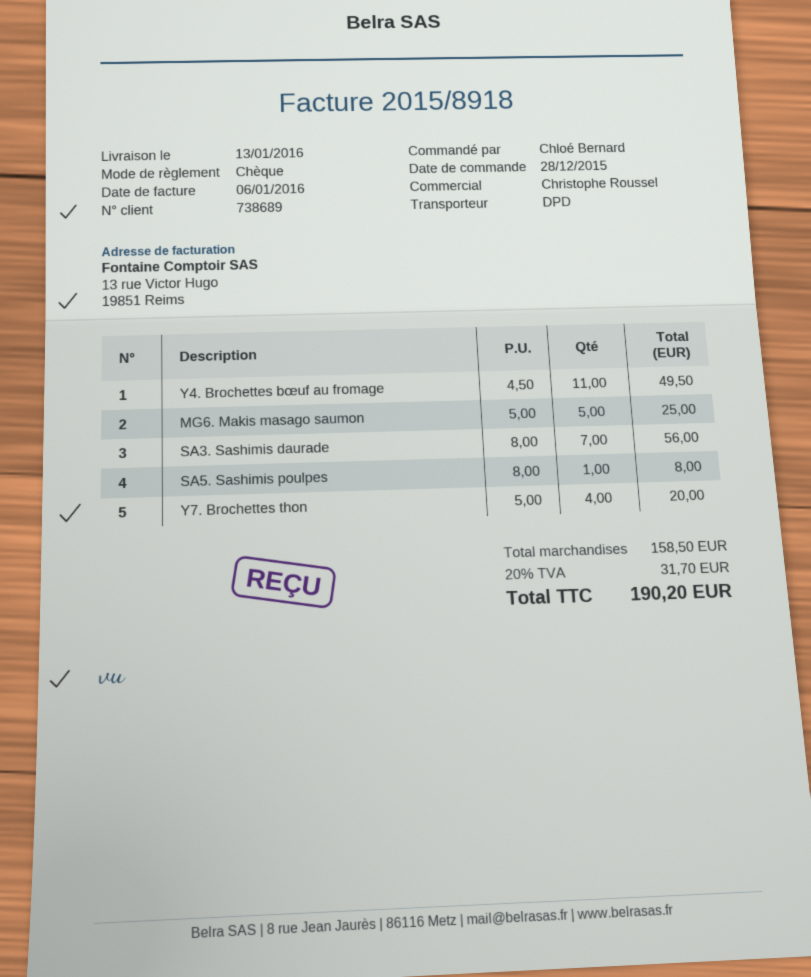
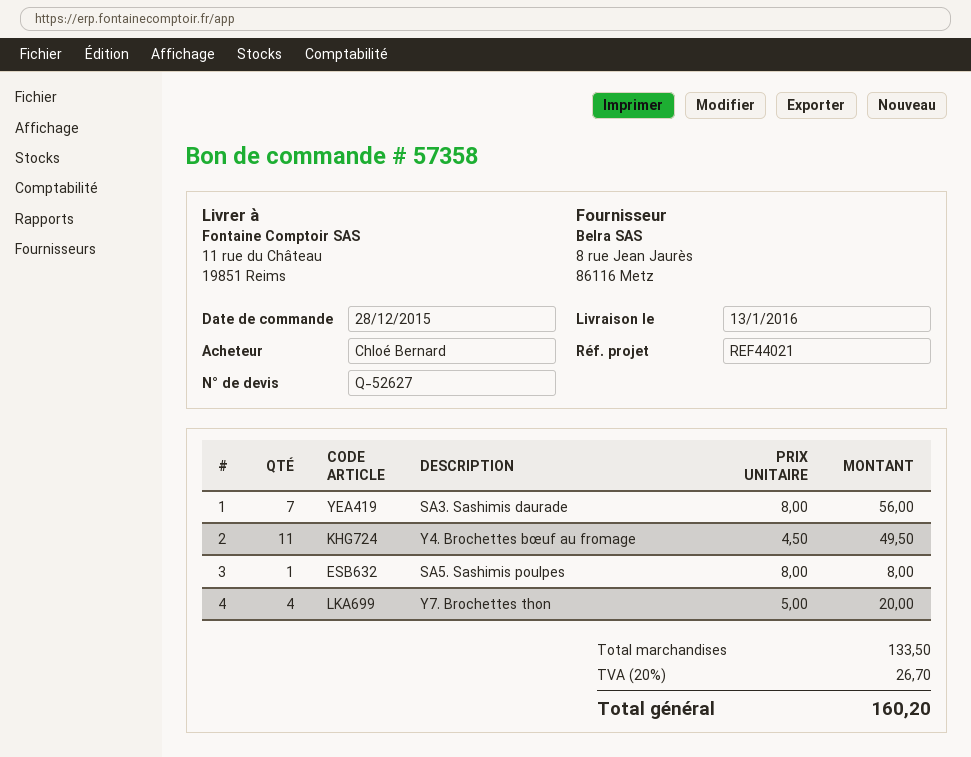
MG6. Makis masago saumon: 5 x 5.00 = 25.00 -> none
subtotal: 158.50 -> 133.50
tax: 20% = 31.70 -> 20% = 26.70
total: 190.20 -> 160.20

